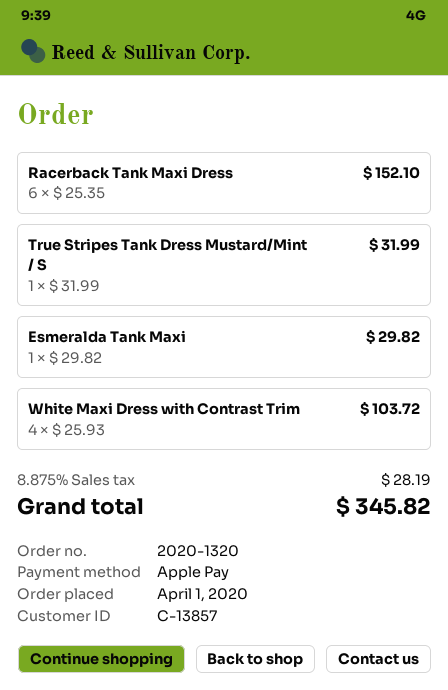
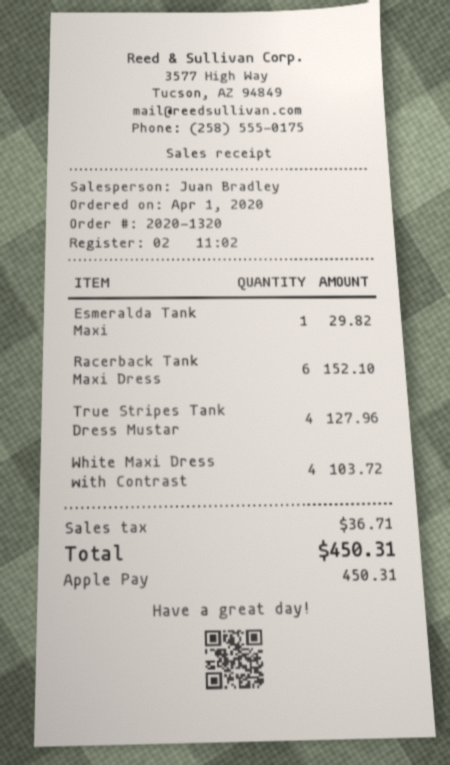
True Stripes Tank Dress Mustard/Mint / S: 1 for 31.99 -> 4 for 127.96
tax: 28.19 -> 36.71
total: 345.82 -> 450.31

